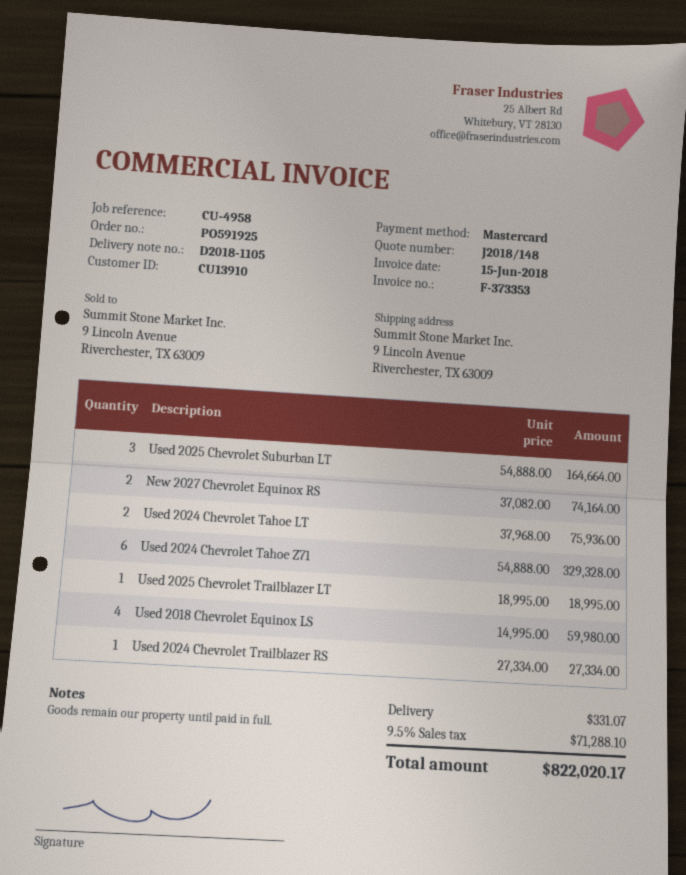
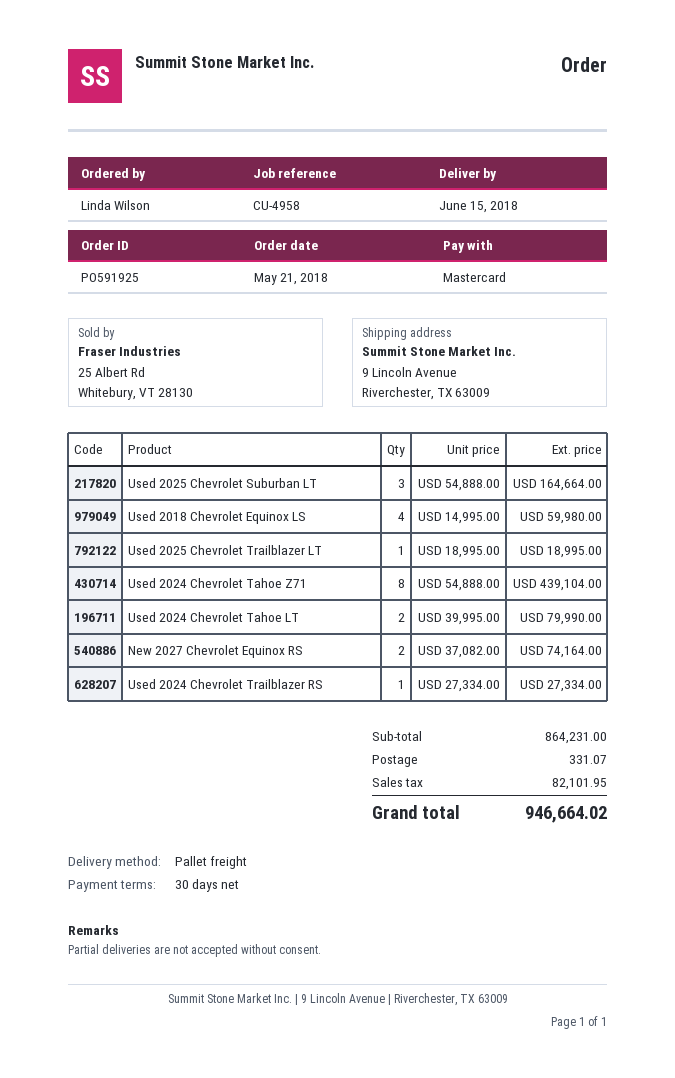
Used 2024 Chevrolet Tahoe LT: 2 x 37968.00 = 75936.00 -> 2 x 39995.00 = 79990.00
Used 2024 Chevrolet Tahoe Z71: 6 x 54888.00 = 329328.00 -> 8 x 54888.00 = 439104.00
tax: 71288.10 -> 82101.95
total: 822020.17 -> 946664.02

